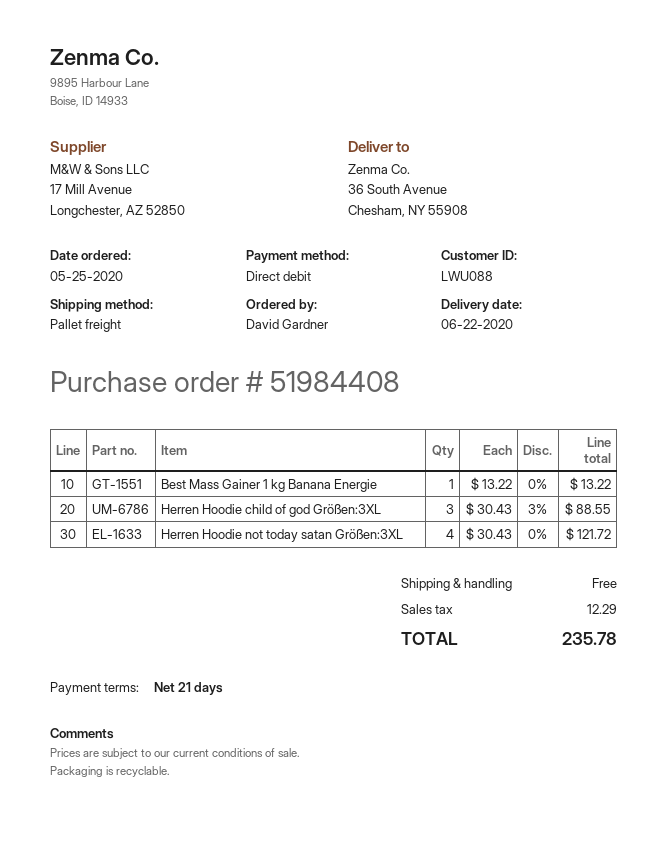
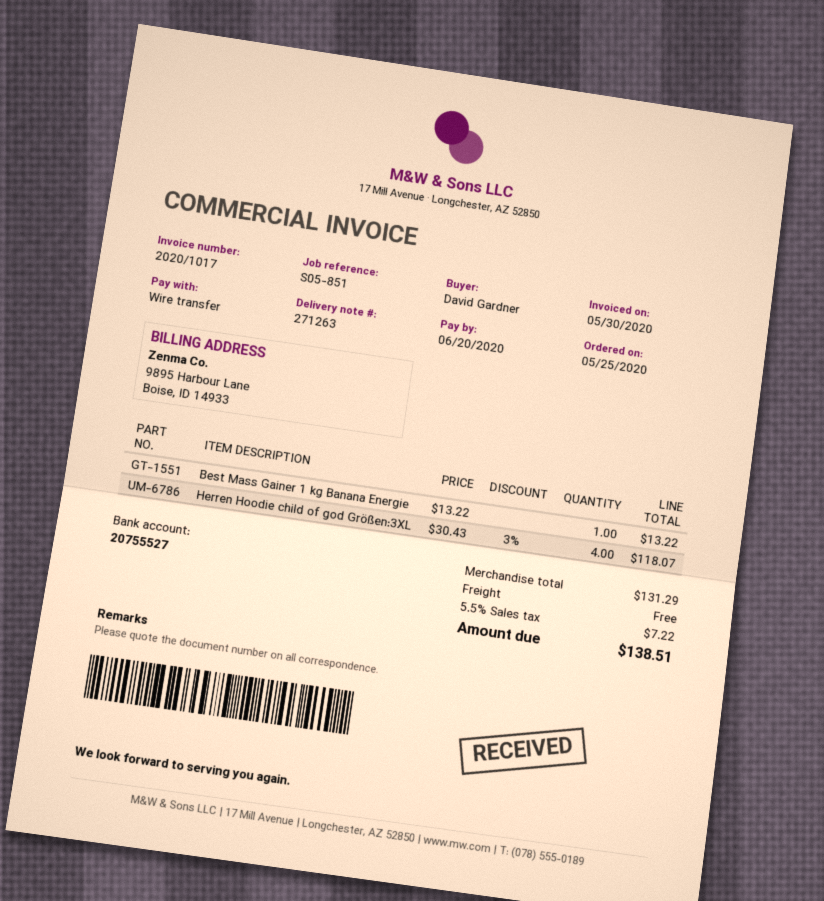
payment method: direct debit -> bank transfer
Herren Hoodie child of god Größen:3XL: 3 x 30.43 - 3% = 88.55 -> 4 x 30.43 - 3% = 118.07
Herren Hoodie not today satan Größen:3XL: 4 x 30.43 = 121.72 -> none
tax: 12.29 -> 7.22
total: 235.78 -> 138.51

